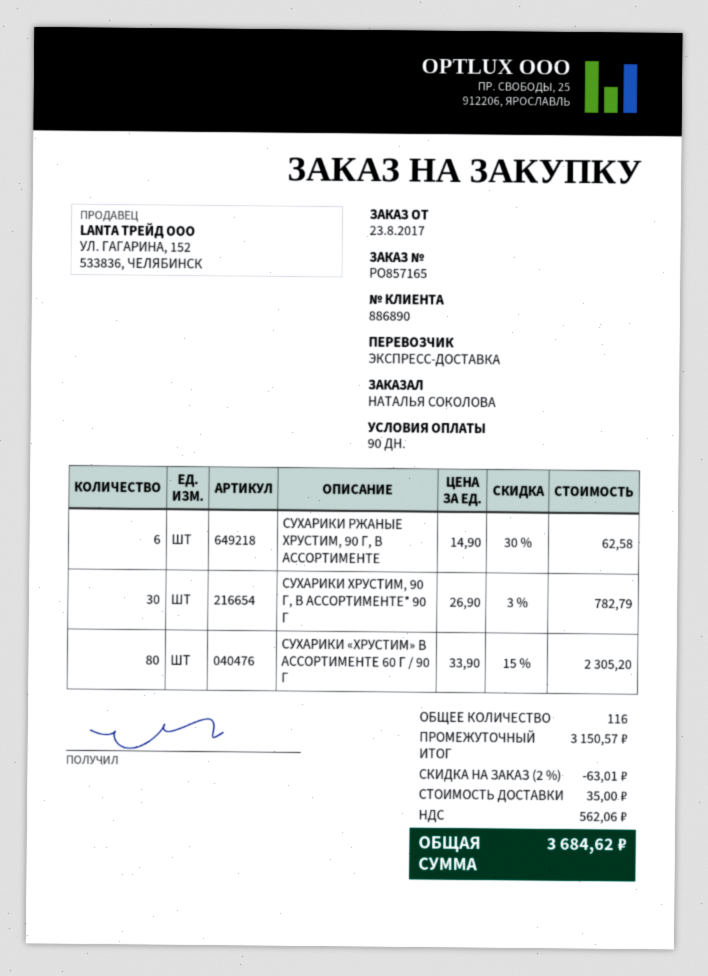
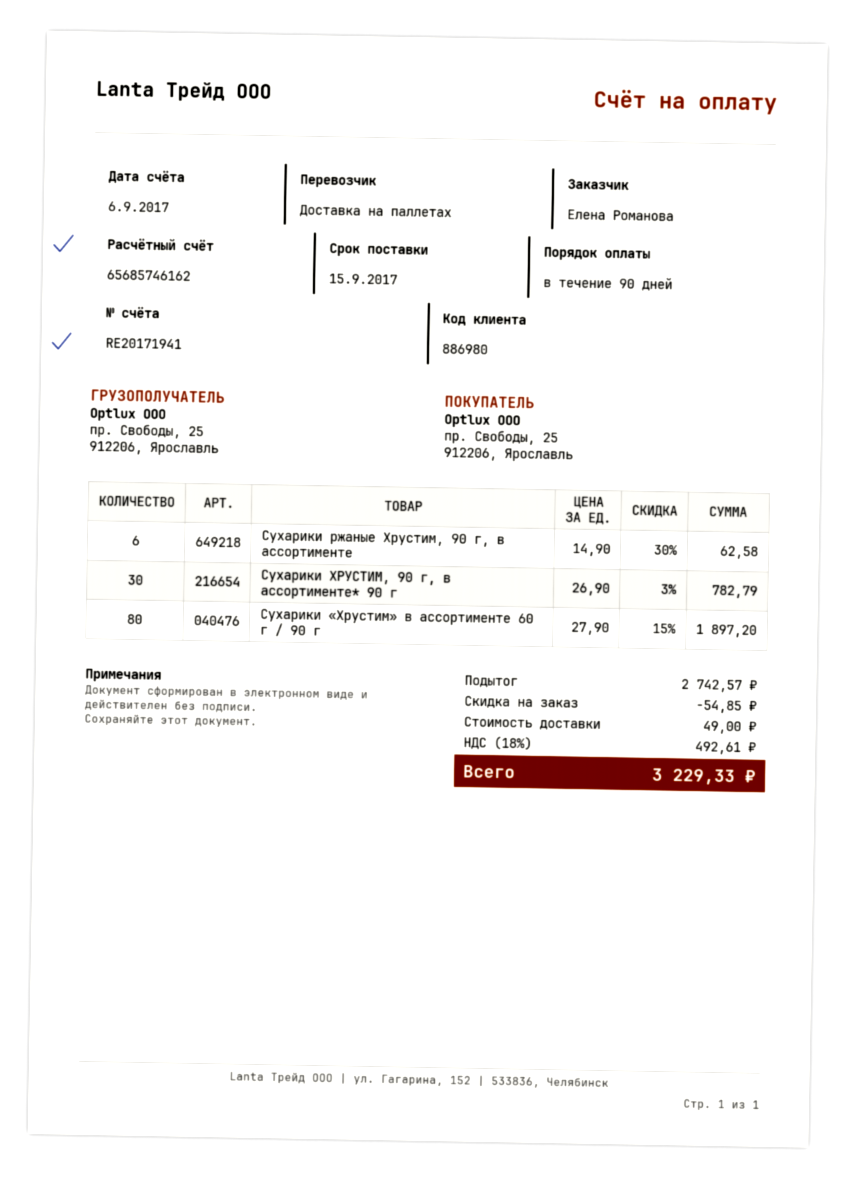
customer number: 886890 -> 886980
ordered by: НАТАЛЬЯ СОКОЛОВА -> Елена Романова
shipping method: express -> pallet freight
СУХАРИКИ «ХРУСТИМ» В АССОРТИМЕНТЕ 60 Г / 90 Г: 80 x 33.90 - 15% = 2305.20 -> 80 x 27.90 - 15% = 1897.20
subtotal: 3150.57 -> 2742.57
discount: 63.01 -> 54.85
shipping: 35.00 -> 49.00
tax: 562.06 -> 492.61
total: 3684.62 -> 3229.33

